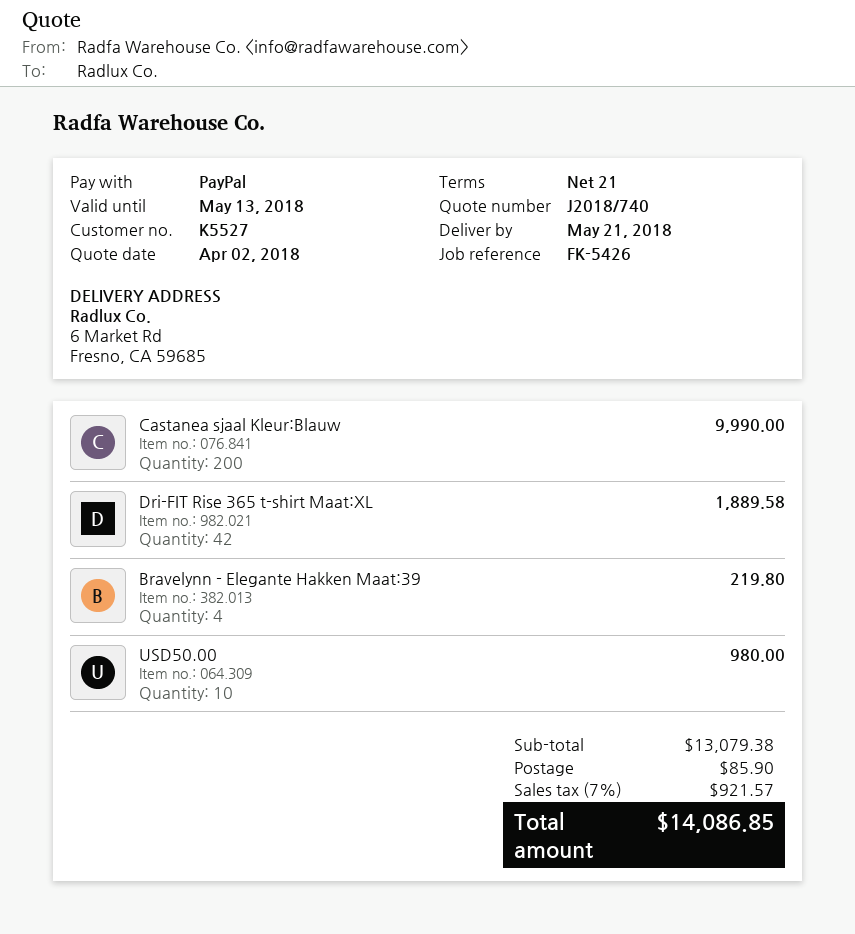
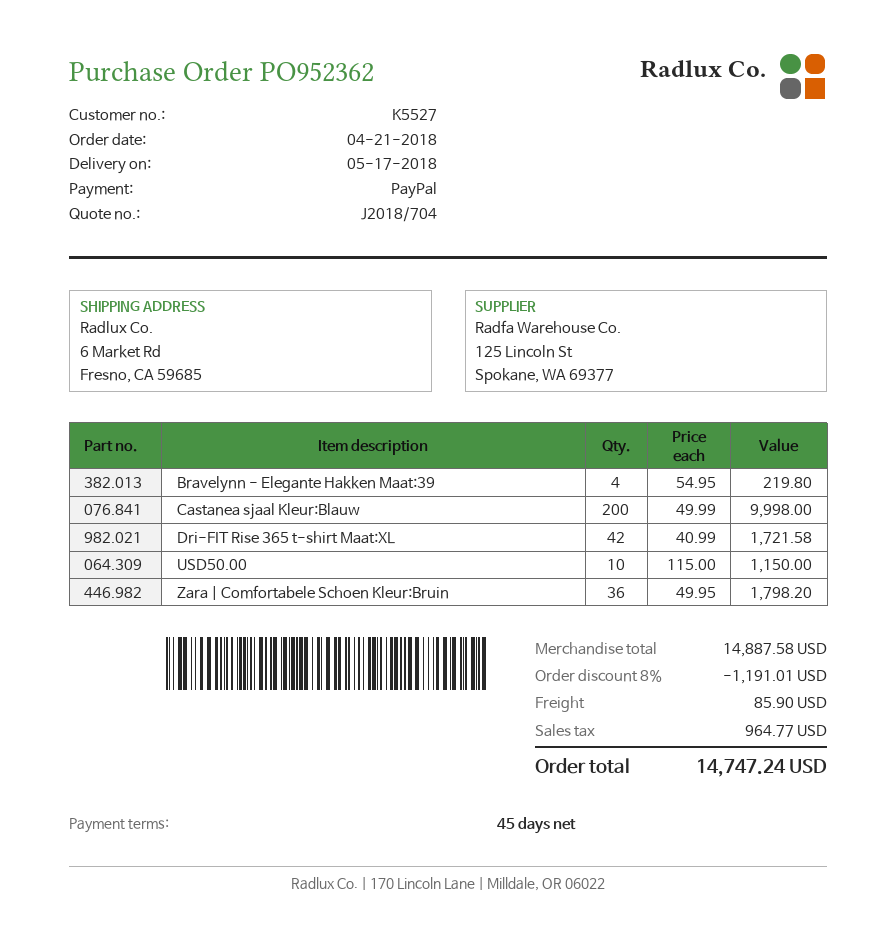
quote number: J2018/740 -> J2018/704
delivery date: 2018-05-21 -> 2018-05-17
payment terms: 21 days -> 45 days
Castanea sjaal Kleur:Blauw: 200 for 9990.00 -> 200 for 9998.00
Dri-FIT Rise 365 t-shirt Maat:XL: 42 for 1889.58 -> 42 for 1721.58
USD50.00: 10 for 980.00 -> 10 for 1150.00
Zara | Comfortabele Schoen Kleur:Bruin: none -> 36 for 1798.20
subtotal: 13079.38 -> 14887.58
discount: none -> 8% = 1191.01
tax: 921.57 -> 964.77
total: 14086.85 -> 14747.24

